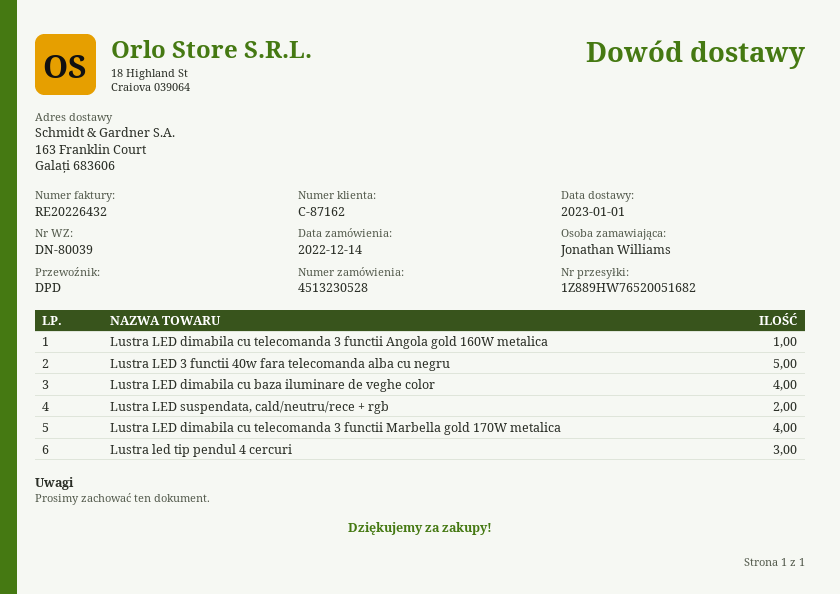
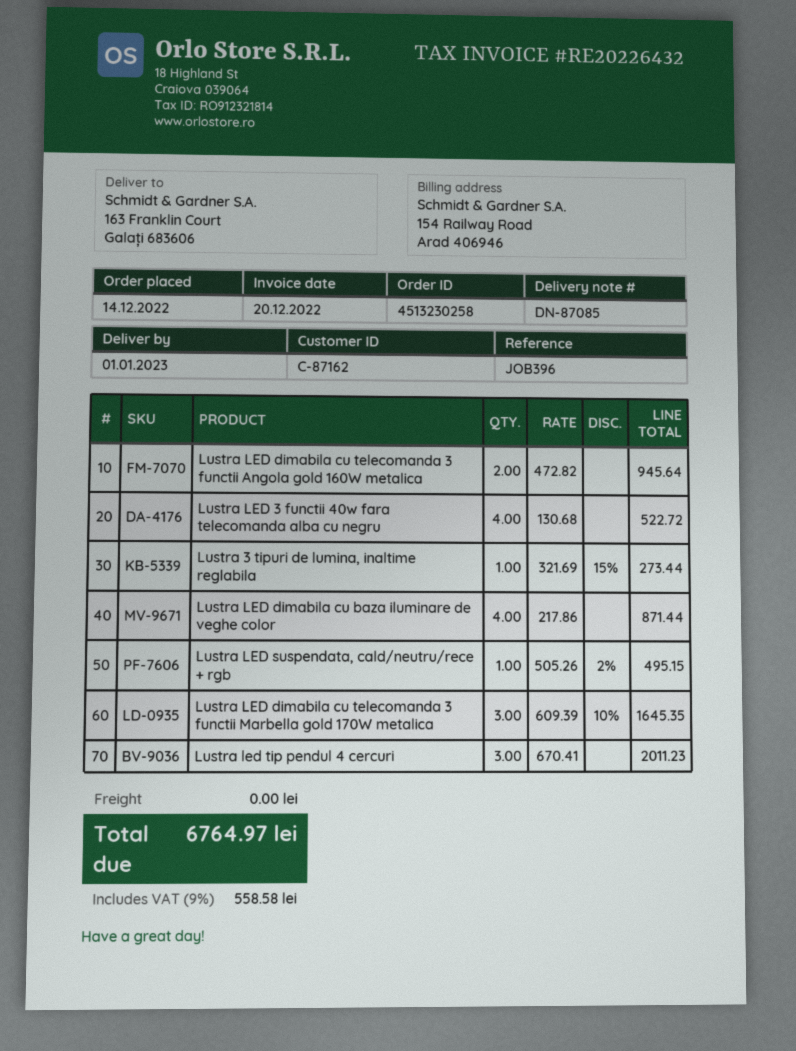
order number: 4513230528 -> 4513230258
delivery note number: DN-80039 -> DN-87085
Lustra LED dimabila cu telecomanda 3 functii Angola gold 160W metalica: 1 -> 2
Lustra LED 3 functii 40w fara telecomanda alba cu negru: 5 -> 4
Lustra LED suspendata, cald/neutru/rece + rgb: 2 -> 1
Lustra LED dimabila cu telecomanda 3 functii Marbella gold 170W metalica: 4 -> 3
Lustra 3 tipuri de lumina, inaltime reglabila: none -> 1

